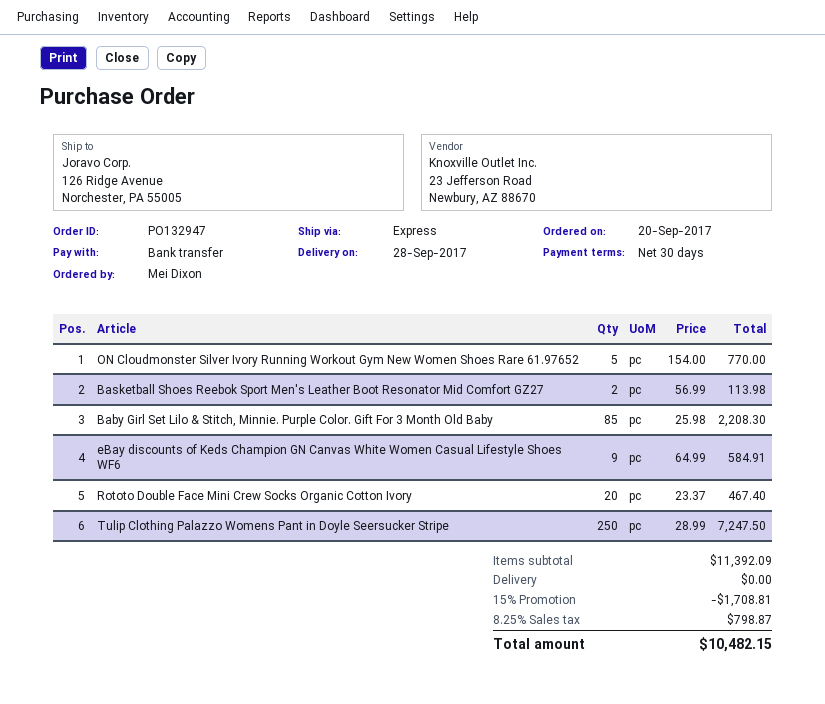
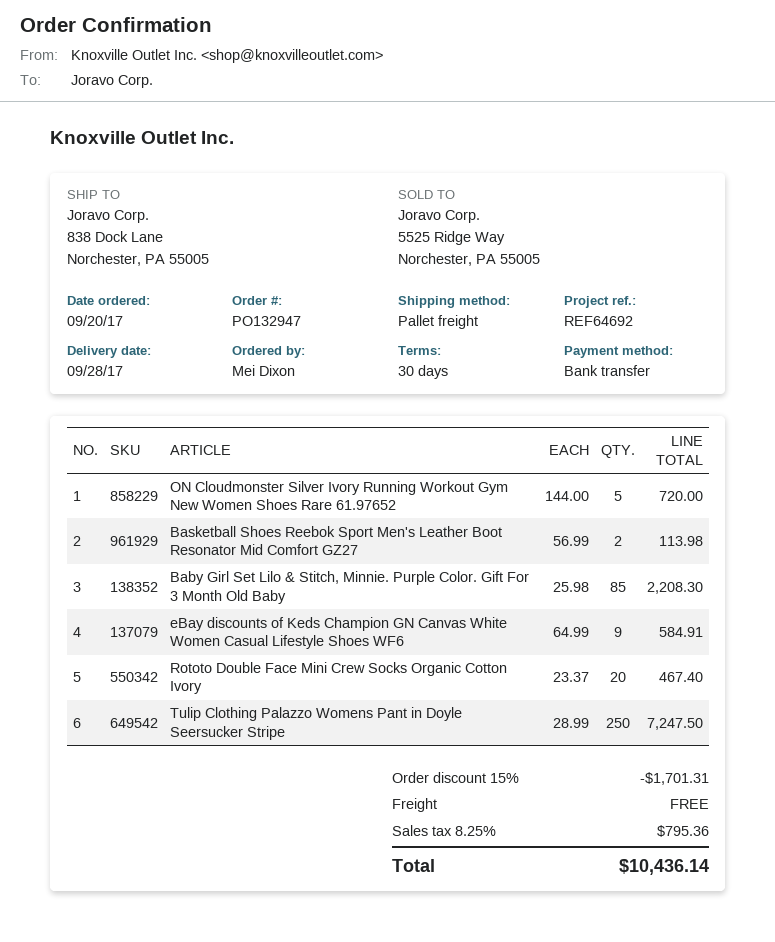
shipping method: express -> pallet freight
ship to: 126 Ridge Avenue, Norchester, PA 55005 -> 838 Dock Lane, Norchester, PA 55005
ON Cloudmonster Silver Ivory Running Workout Gym New Women Shoes Rare 61.97652: 5 x 154.00 = 770.00 -> 5 x 144.00 = 720.00
discount: 15% = 1708.81 -> 15% = 1701.31
tax: 8.25% = 798.87 -> 8.25% = 795.36
total: 10482.15 -> 10436.14

